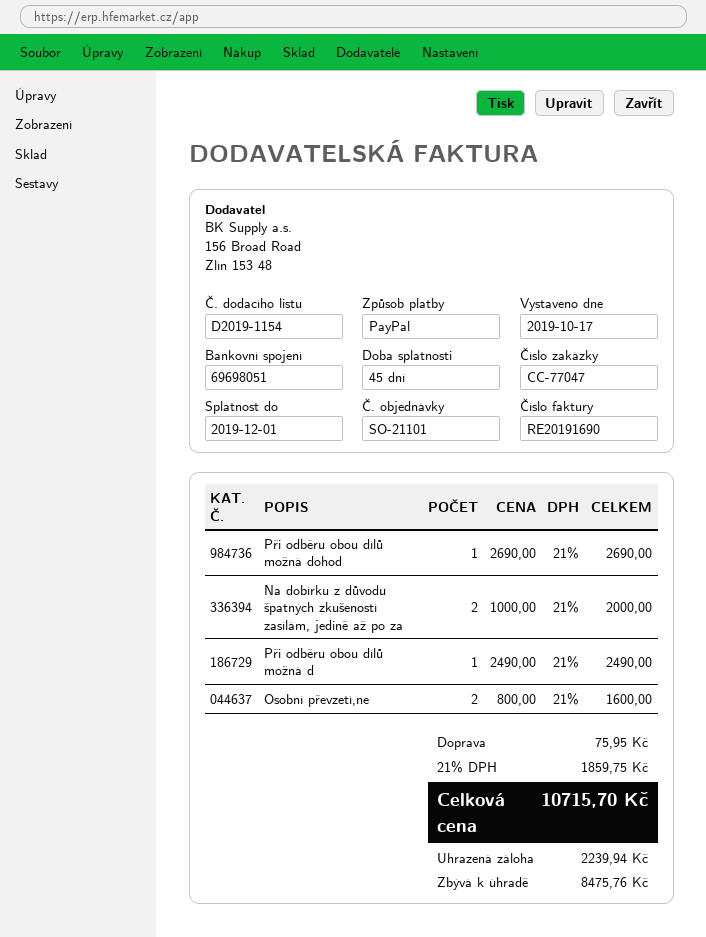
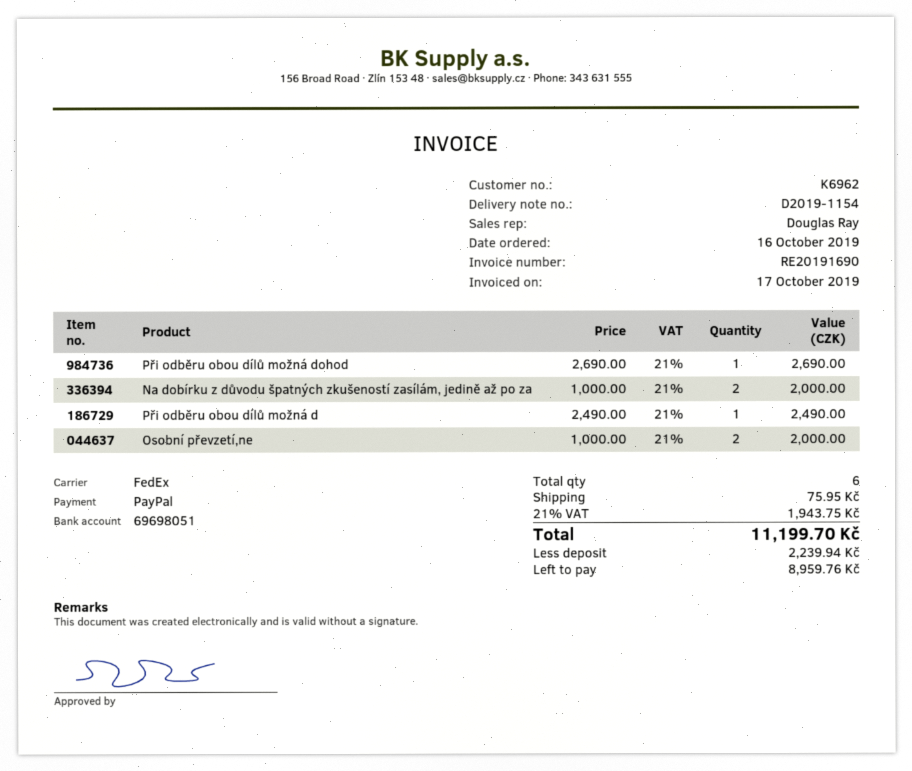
Osobní převzetí,ne: 2 x 800.00 = 1600.00 -> 2 x 1000.00 = 2000.00
tax: 21% = 1859.75 -> 21% = 1943.75
total: 10715.70 -> 11199.70
balance: 8475.76 -> 8959.76

